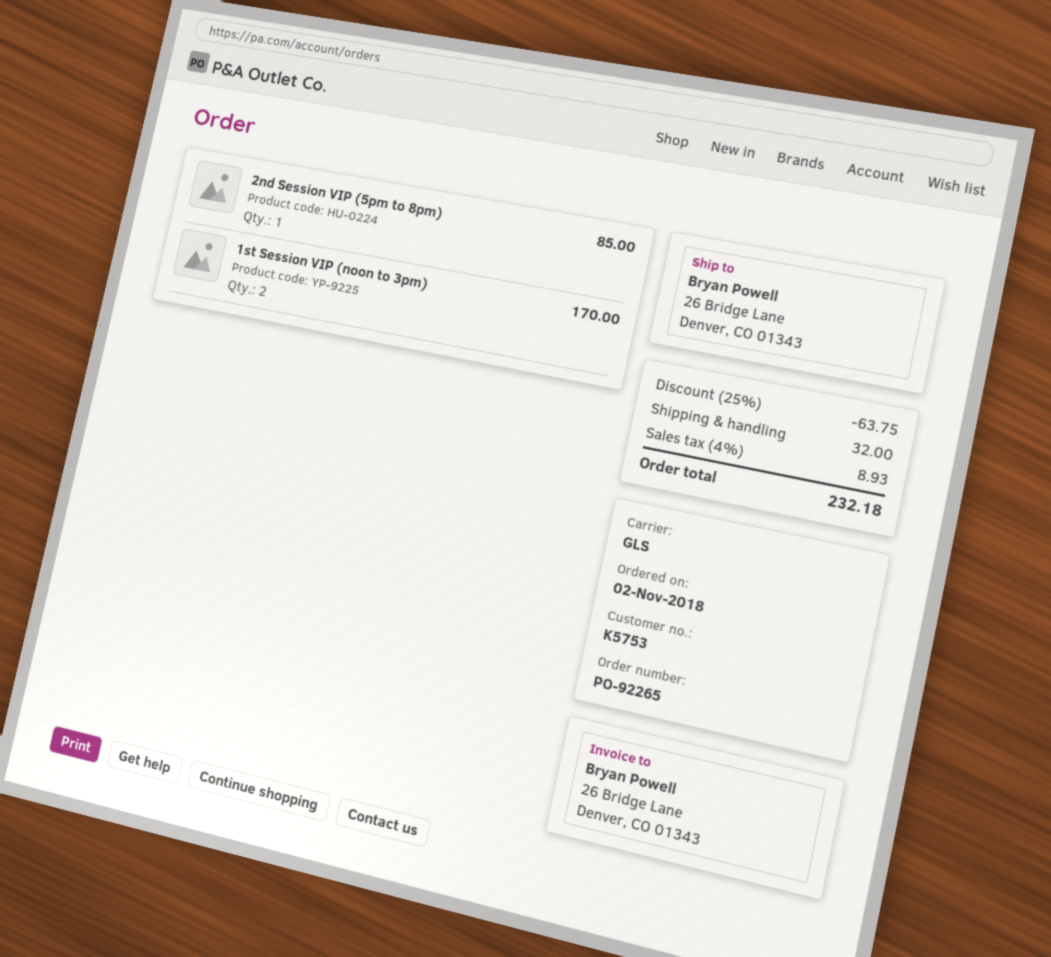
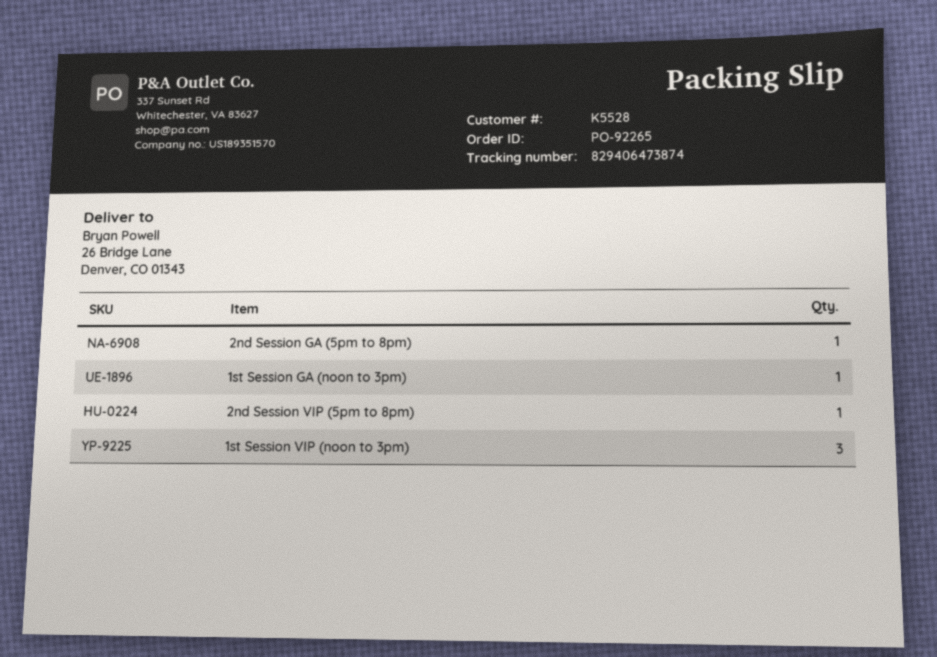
customer number: K5753 -> K5528
1st Session VIP (noon to 3pm): 2 -> 3
2nd Session GA (5pm to 8pm): none -> 1
1st Session GA (noon to 3pm): none -> 1

